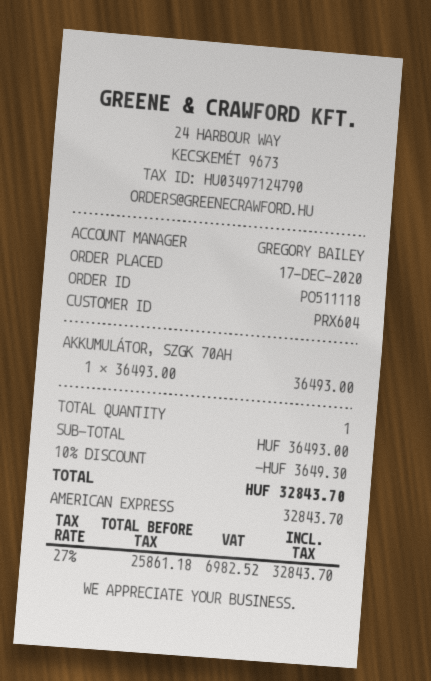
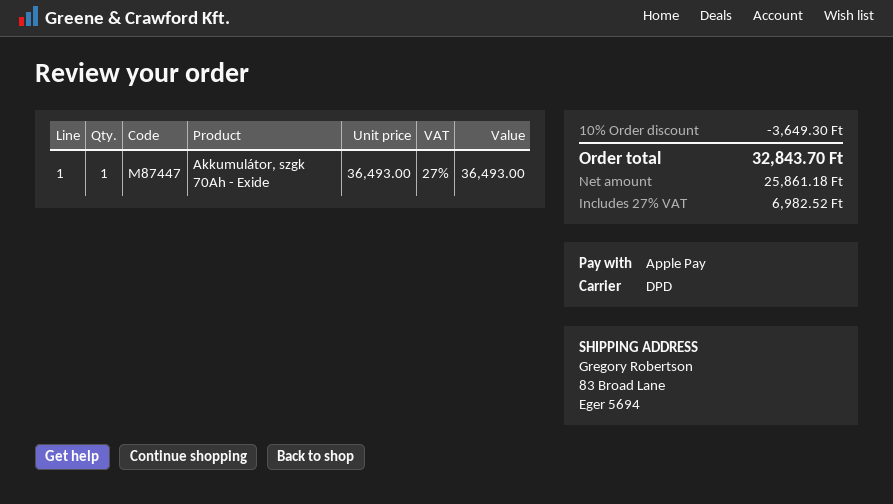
payment method: American Express -> Apple Pay

